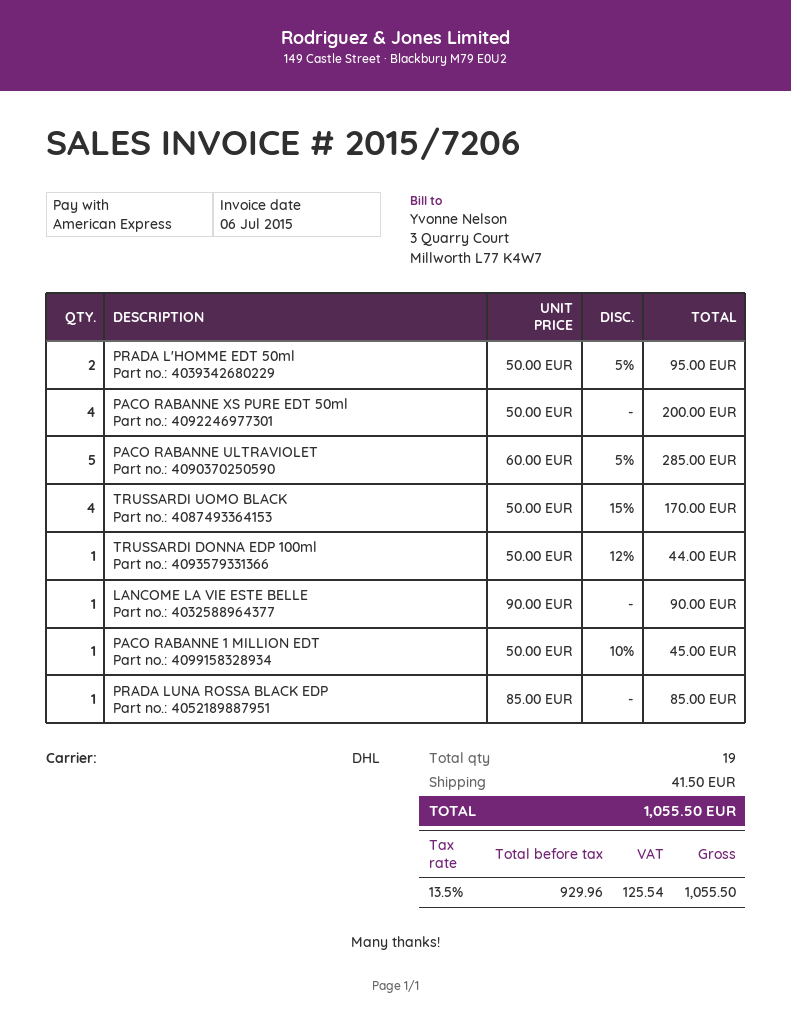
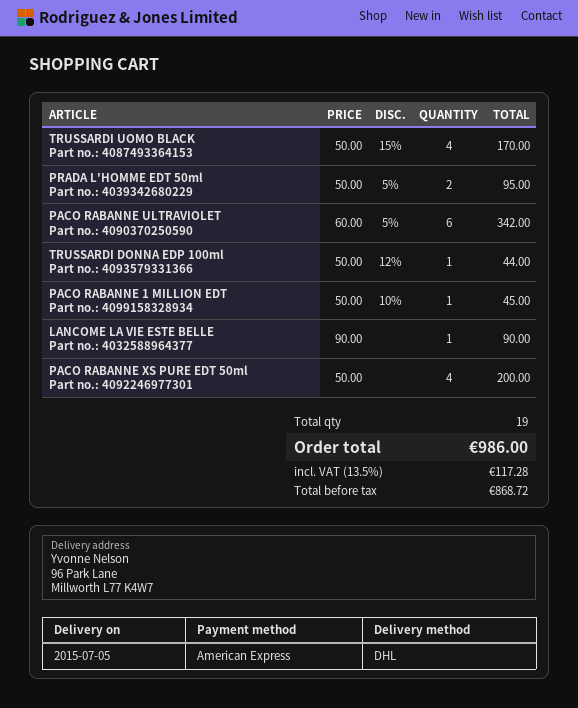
PACO RABANNE ULTRAVIOLET: 5 x 60.00 - 5% = 285.00 -> 6 x 60.00 - 5% = 342.00
PRADA LUNA ROSSA BLACK EDP: 1 x 85.00 = 85.00 -> none
shipping: 41.50 -> none
net: 929.96 -> 868.72
tax: 13.5% = 125.54 -> 13.5% = 117.28
total: 1055.50 -> 986.00

